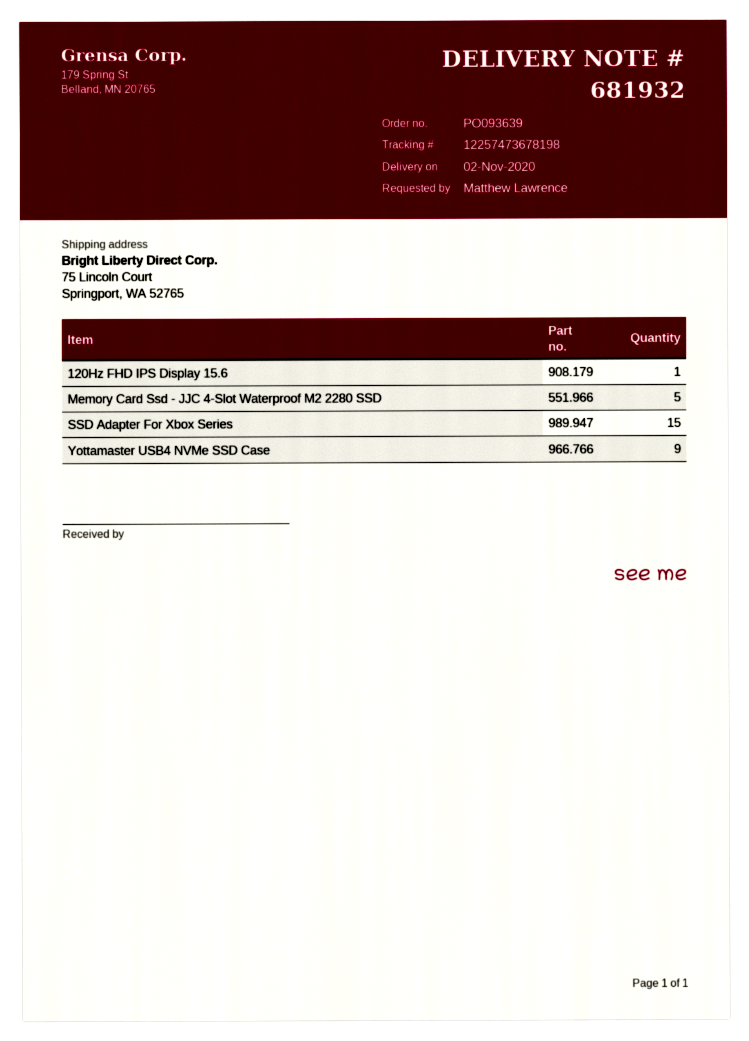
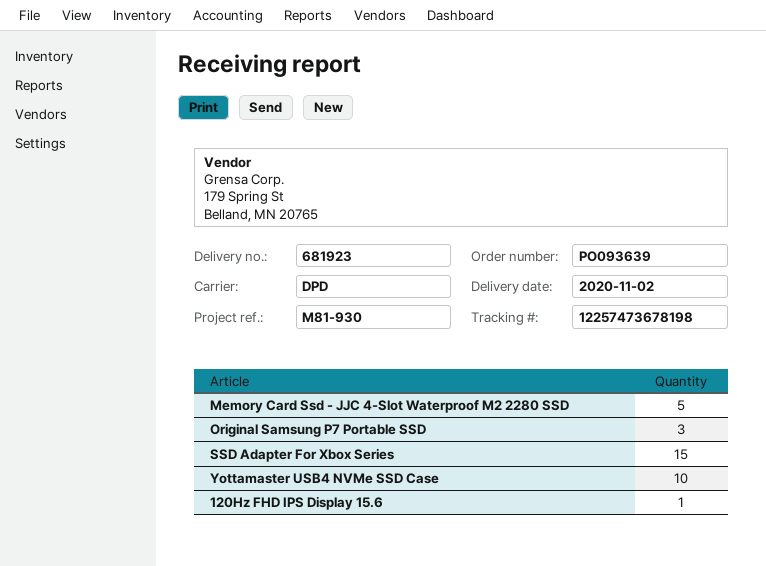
delivery note number: 681932 -> 681923
Yottamaster USB4 NVMe SSD Case: 9 -> 10
Original Samsung P7 Portable SSD: none -> 3

